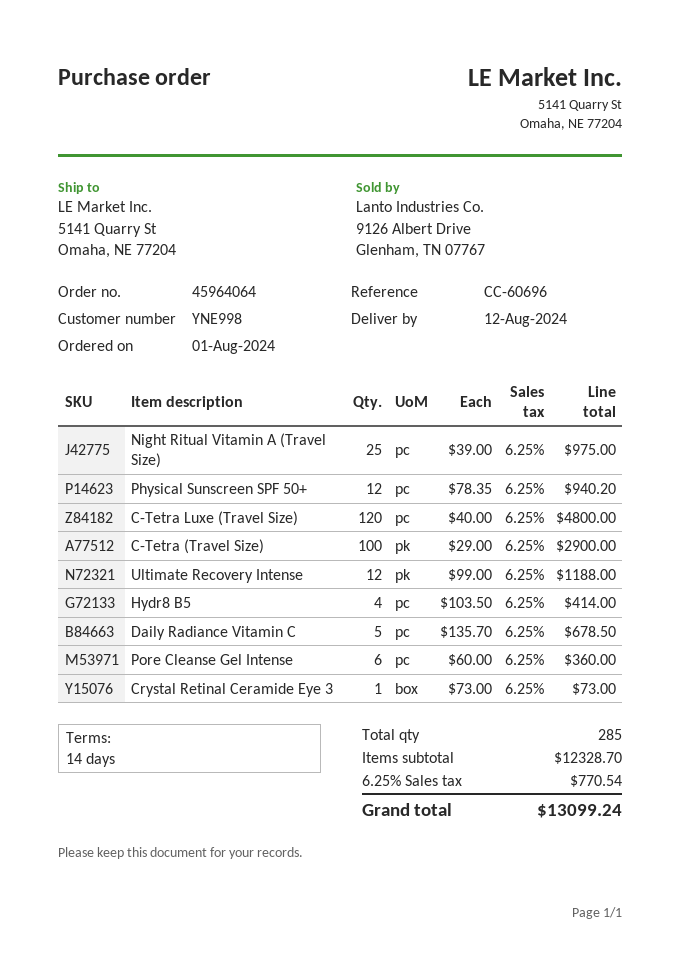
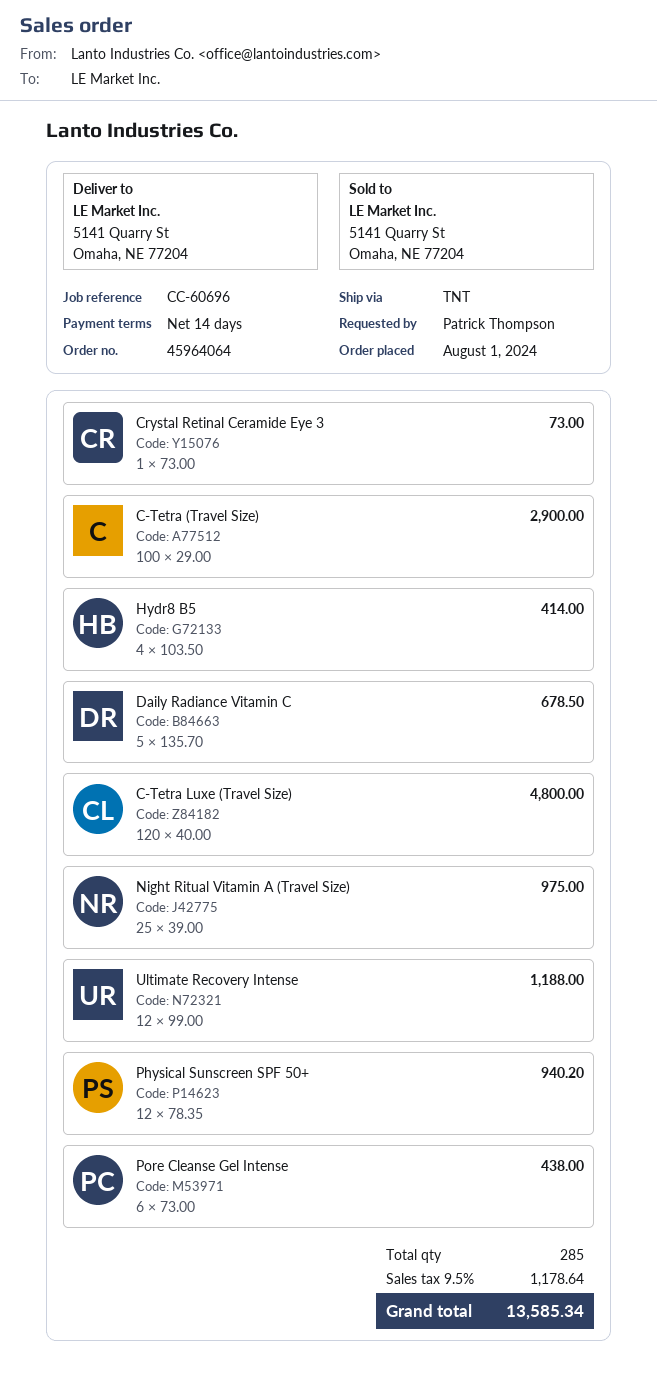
Pore Cleanse Gel Intense: 6 x 60.00 = 360.00 -> 6 x 73.00 = 438.00
tax: 6.25% = 770.54 -> 9.5% = 1178.64
total: 13099.24 -> 13585.34

